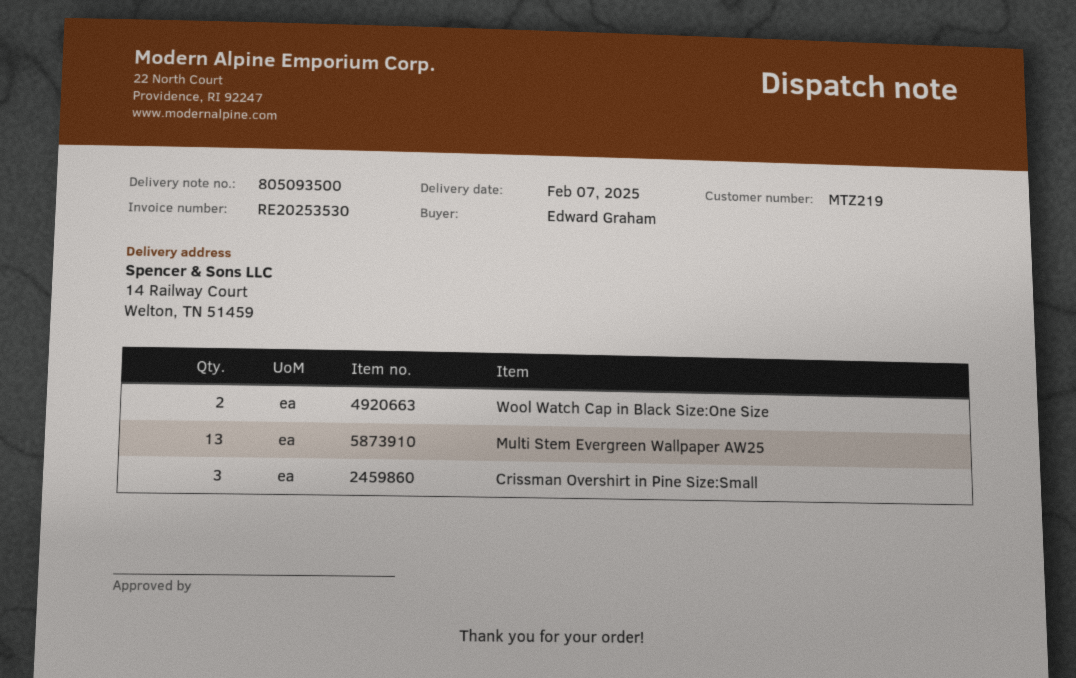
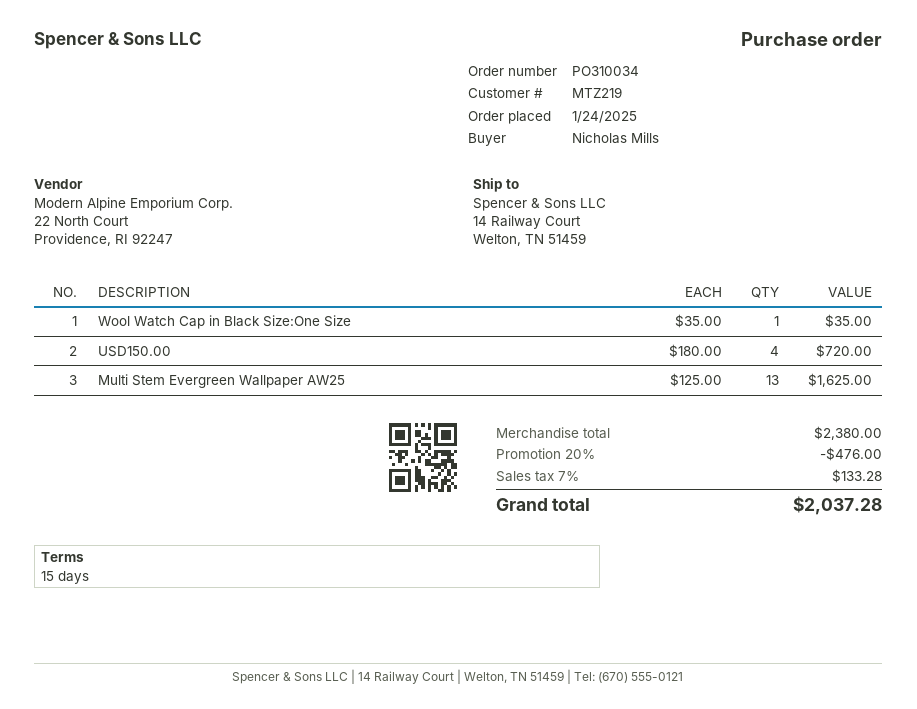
ordered by: Edward Graham -> Nicholas Mills
Wool Watch Cap in Black Size:One Size: 2 -> 1
Crissman Overshirt in Pine Size:Small: 3 -> none
USD150.00: none -> 4

